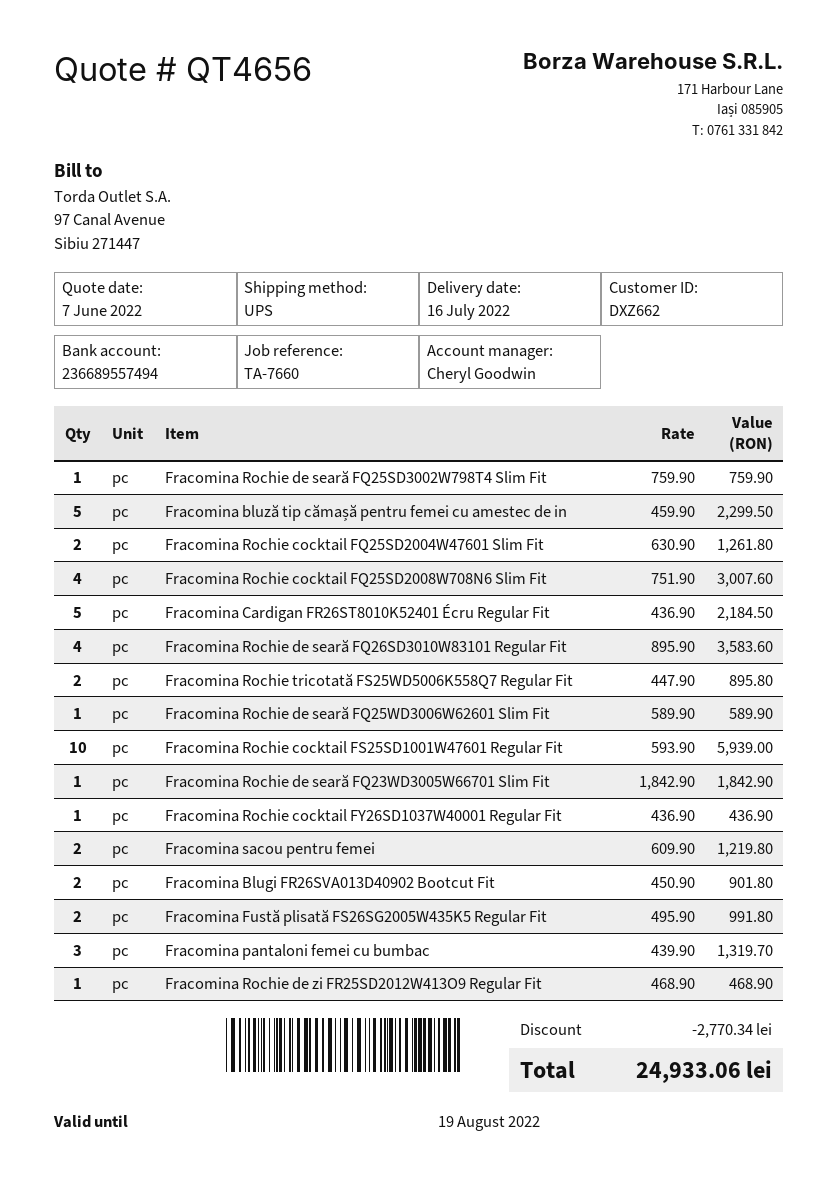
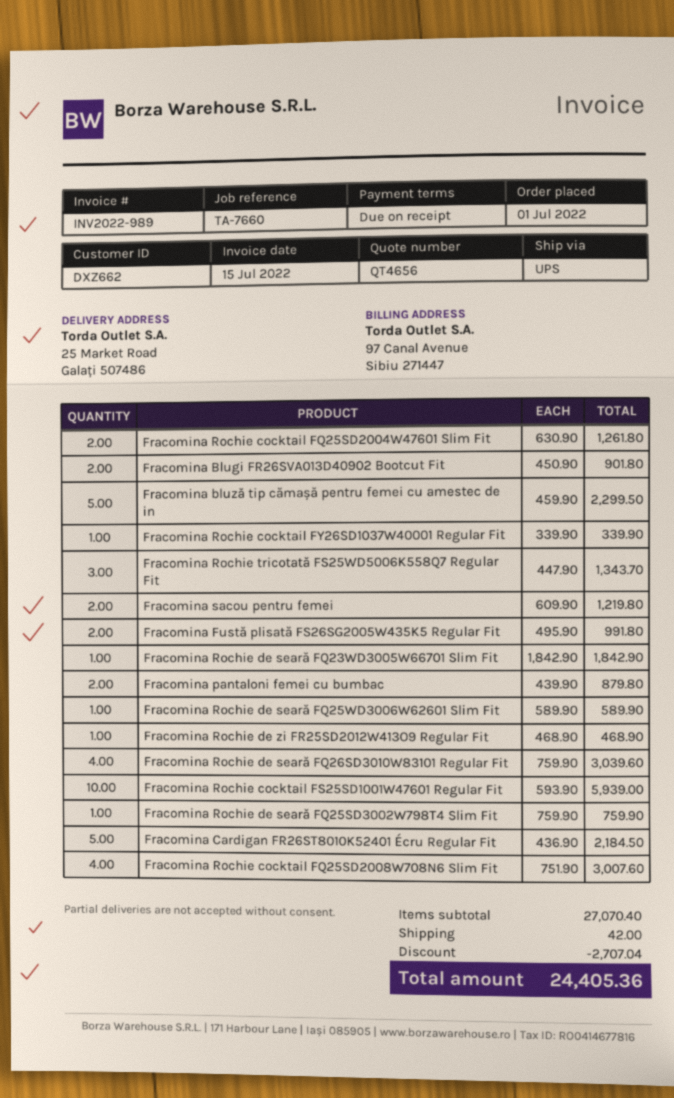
Fracomina Rochie de seară FQ26SD3010W83101 Regular Fit: 4 x 895.90 = 3583.60 -> 4 x 759.90 = 3039.60
Fracomina Rochie tricotată FS25WD5006K558Q7 Regular Fit: 2 x 447.90 = 895.80 -> 3 x 447.90 = 1343.70
Fracomina Rochie cocktail FY26SD1037W40001 Regular Fit: 1 x 436.90 = 436.90 -> 1 x 339.90 = 339.90
Fracomina pantaloni femei cu bumbac: 3 x 439.90 = 1319.70 -> 2 x 439.90 = 879.80
discount: 2770.34 -> 2707.04
shipping: none -> 42.00
total: 24933.06 -> 24405.36

